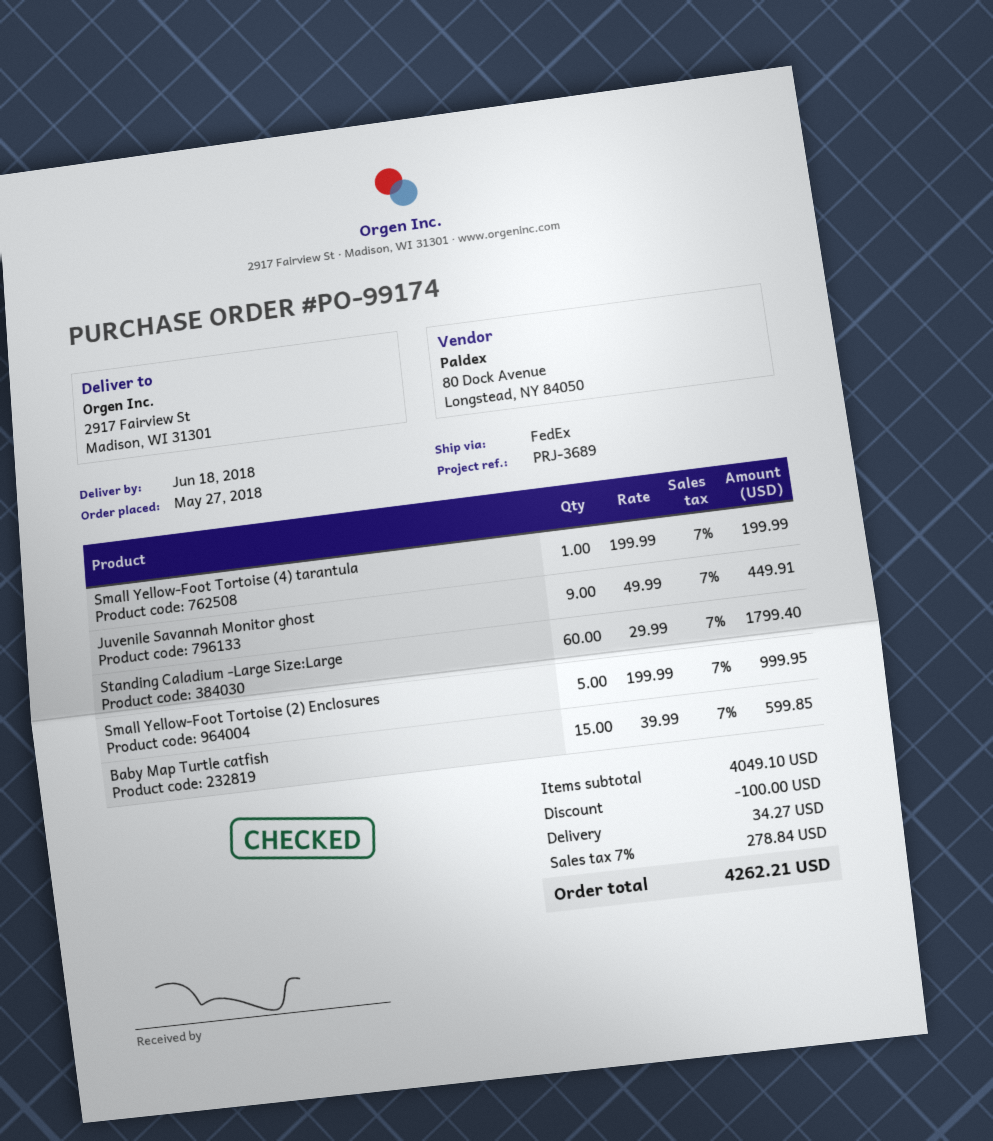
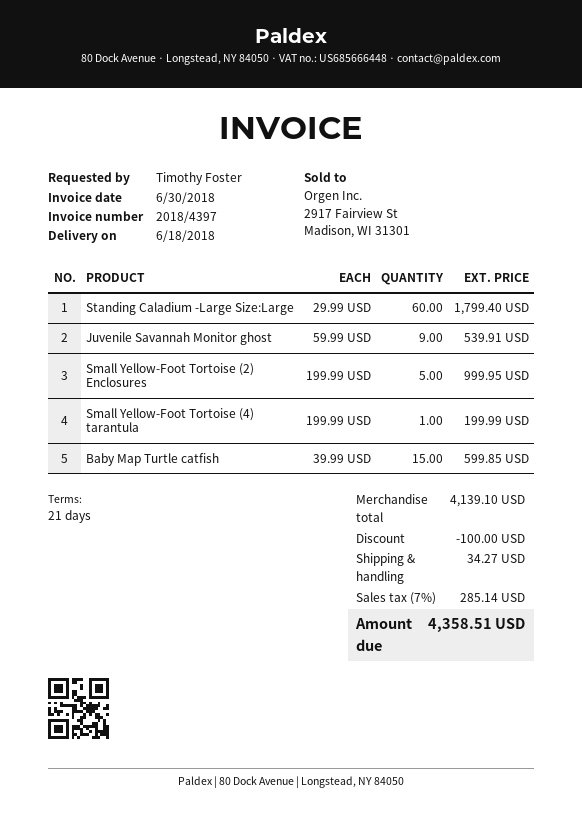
Juvenile Savannah Monitor ghost: 9 x 49.99 = 449.91 -> 9 x 59.99 = 539.91
subtotal: 4049.10 -> 4139.10
tax: 7% = 278.84 -> 7% = 285.14
total: 4262.21 -> 4358.51

